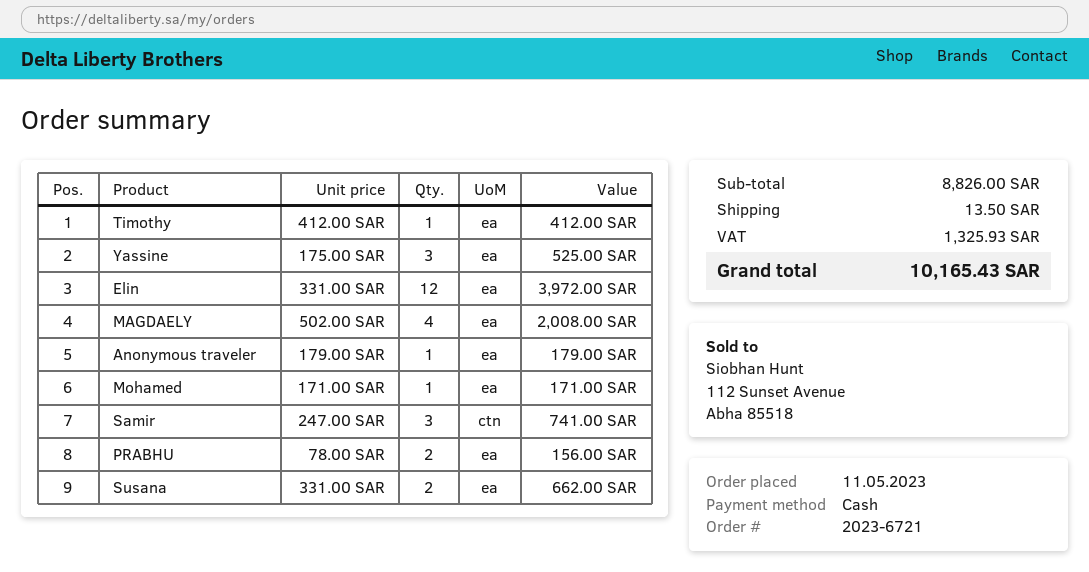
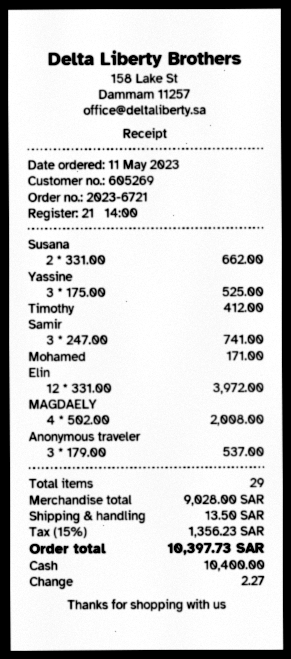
Anonymous traveler: 1 x 179.00 = 179.00 -> 3 x 179.00 = 537.00
PRABHU: 2 x 78.00 = 156.00 -> none
subtotal: 8826.00 -> 9028.00
tax: 1325.93 -> 1356.23
total: 10165.43 -> 10397.73

